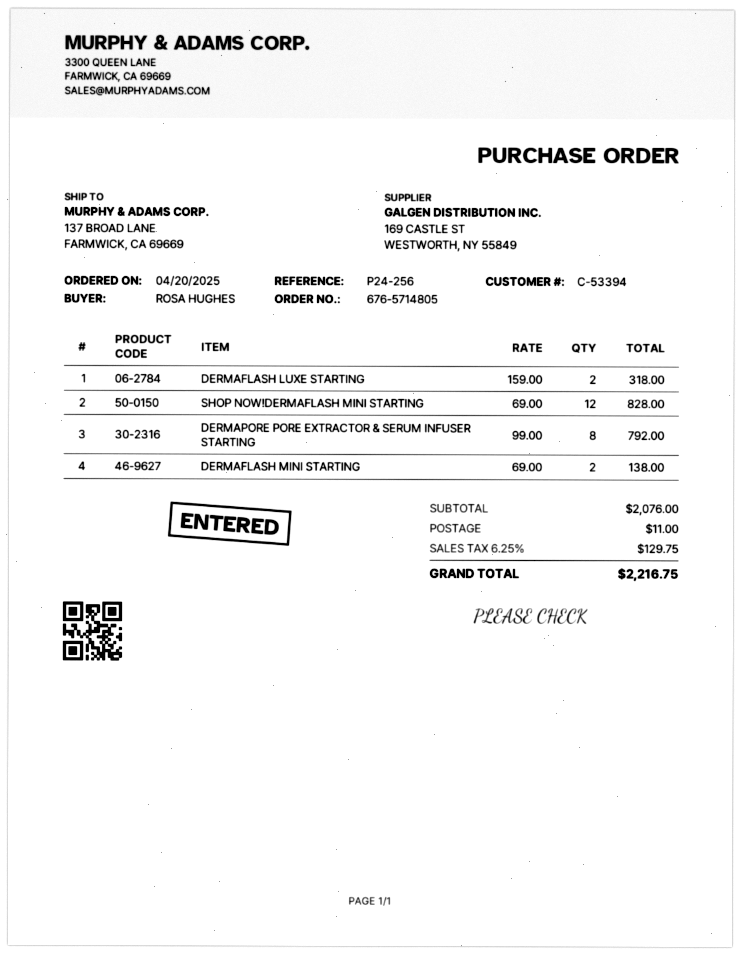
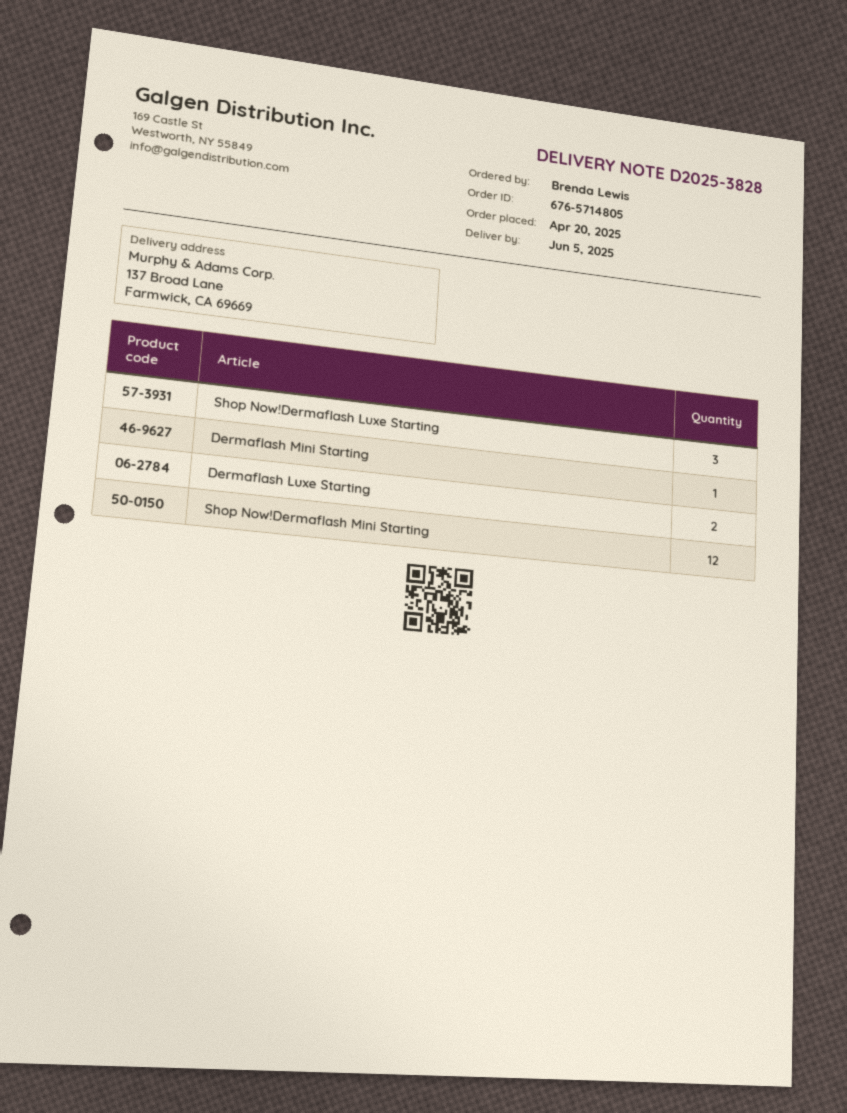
ordered by: ROSA HUGHES -> Brenda Lewis
DERMAPORE PORE EXTRACTOR & SERUM INFUSER STARTING: 8 -> none
DERMAFLASH MINI STARTING: 2 -> 1
Shop Now!Dermaflash Luxe Starting: none -> 3

